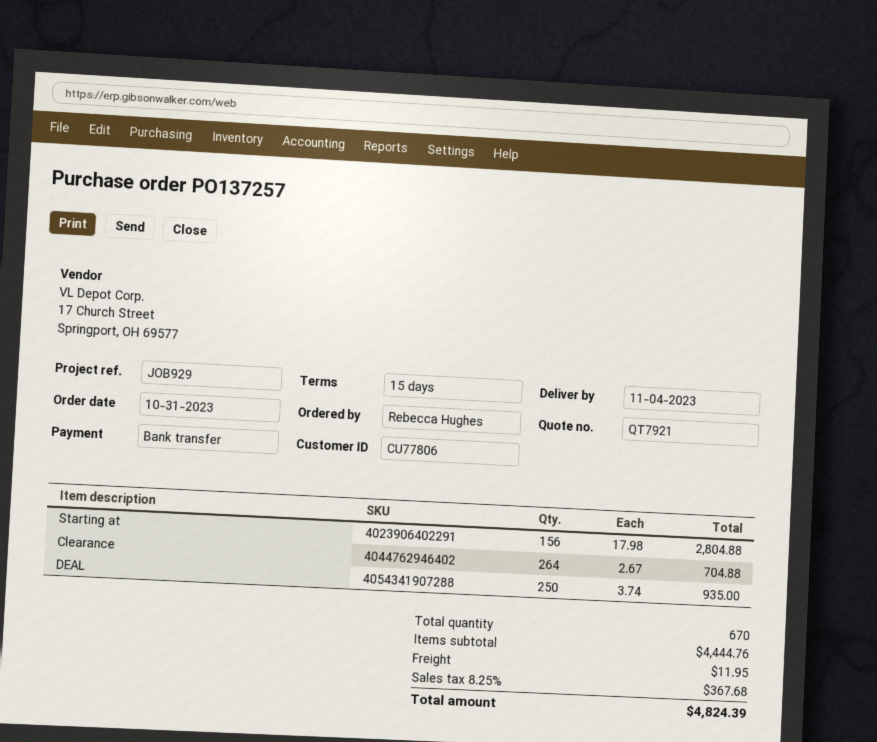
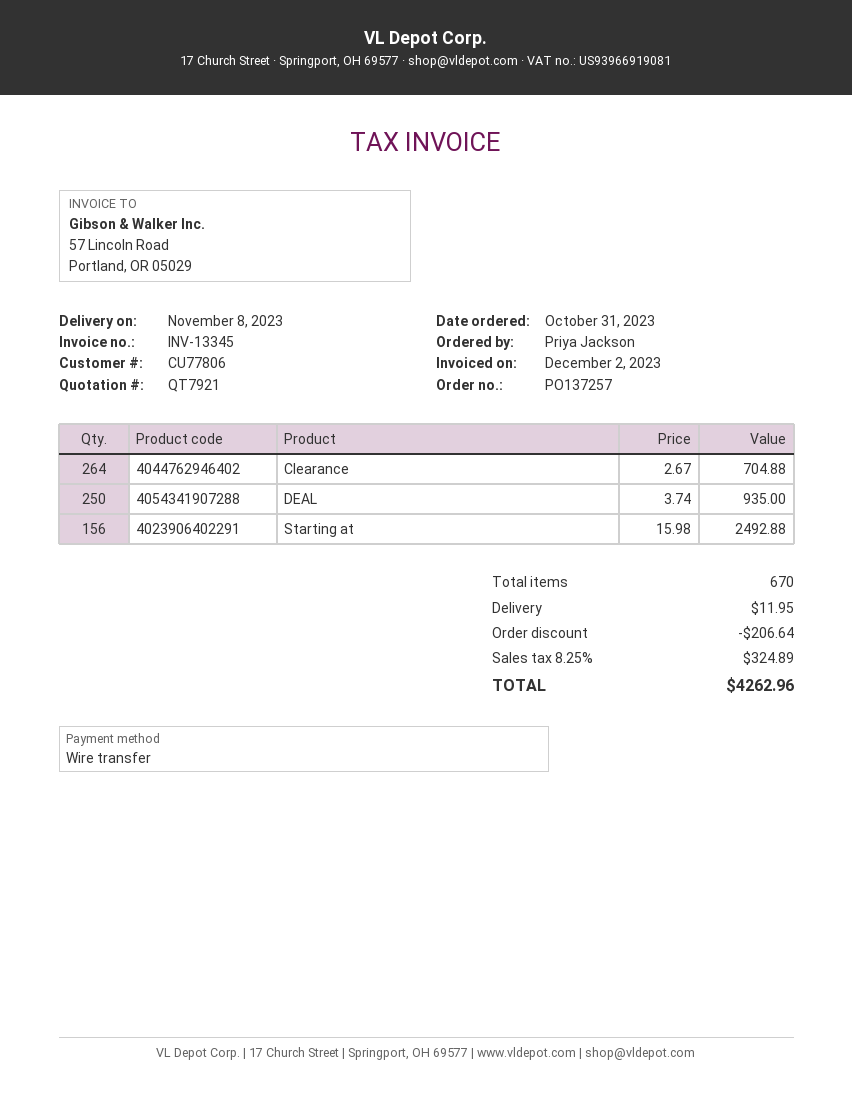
delivery date: 2023-11-04 -> 2023-11-08
ordered by: Rebecca Hughes -> Priya Jackson
Starting at: 156 x 17.98 = 2804.88 -> 156 x 15.98 = 2492.88
discount: none -> 206.64
tax: 8.25% = 367.68 -> 8.25% = 324.89
total: 4824.39 -> 4262.96

